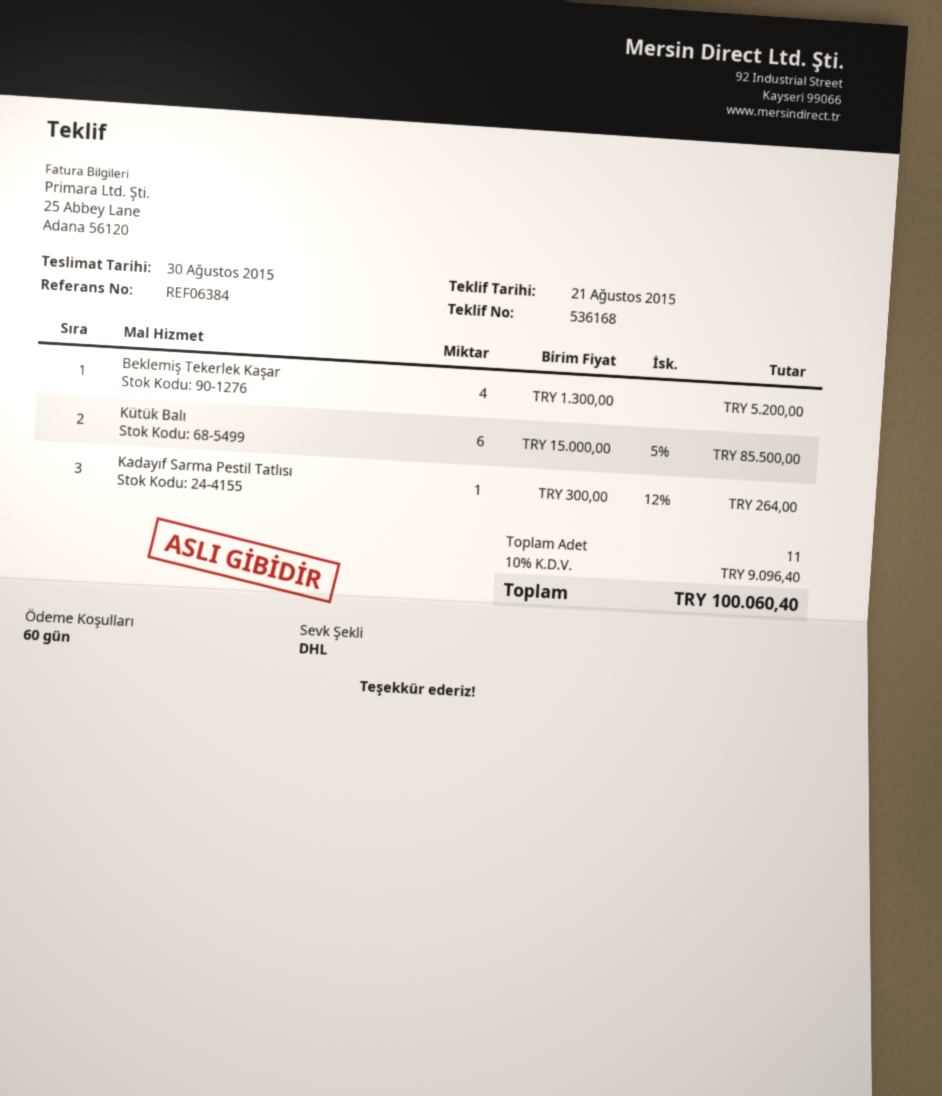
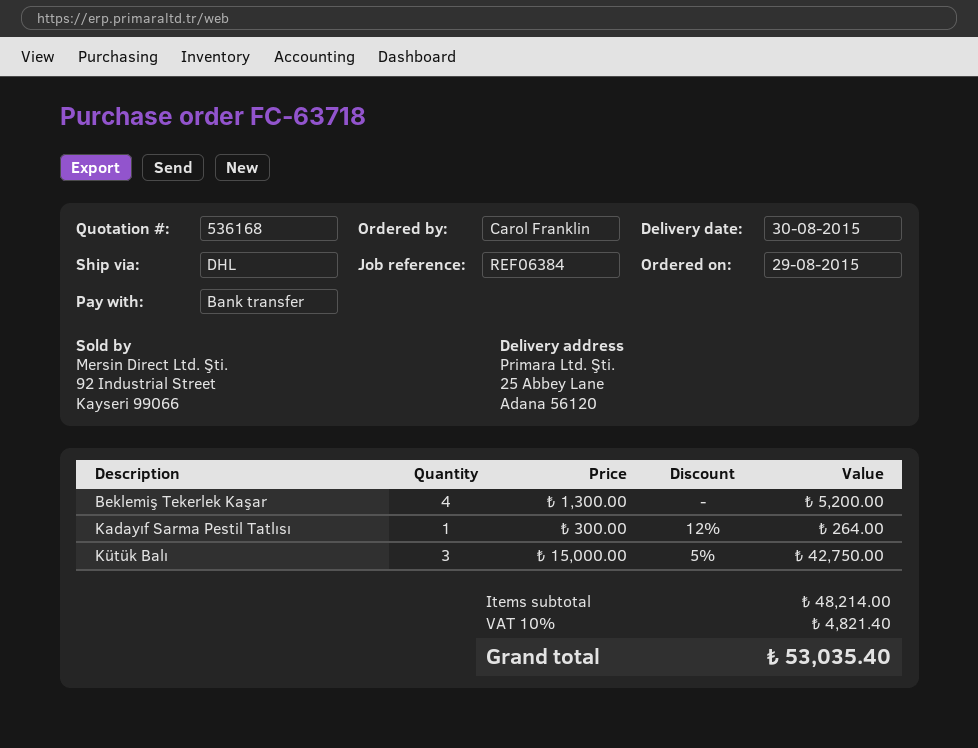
Kütük Balı: 6 x 15000.00 - 5% = 85500.00 -> 3 x 15000.00 - 5% = 42750.00
tax: 10% = 9096.40 -> 10% = 4821.40
total: 100060.40 -> 53035.40

